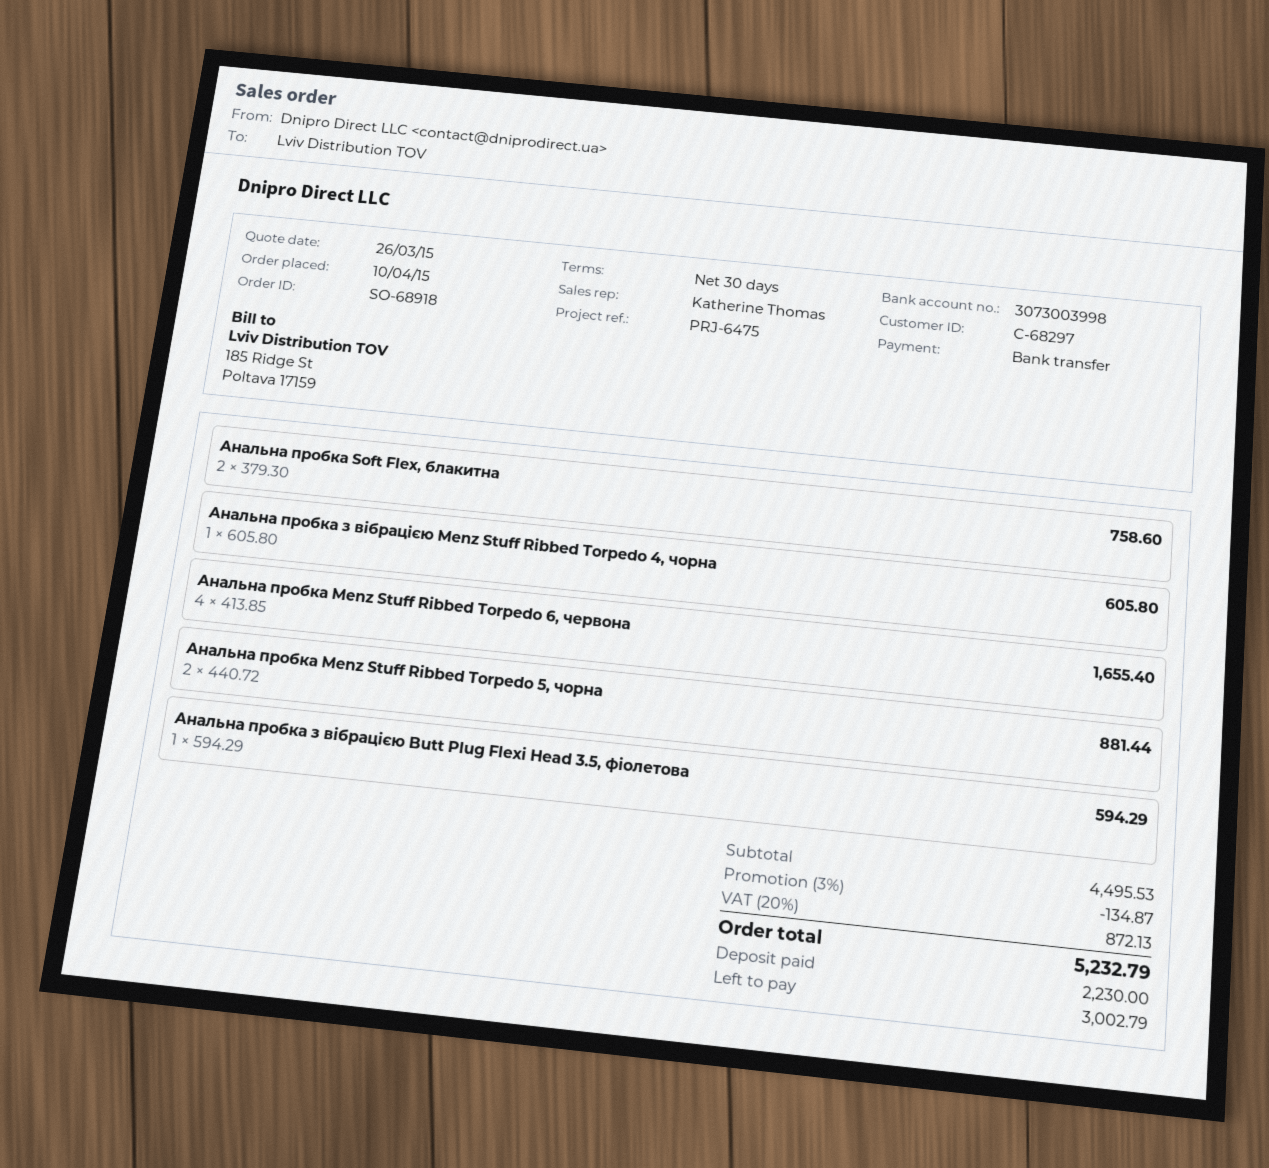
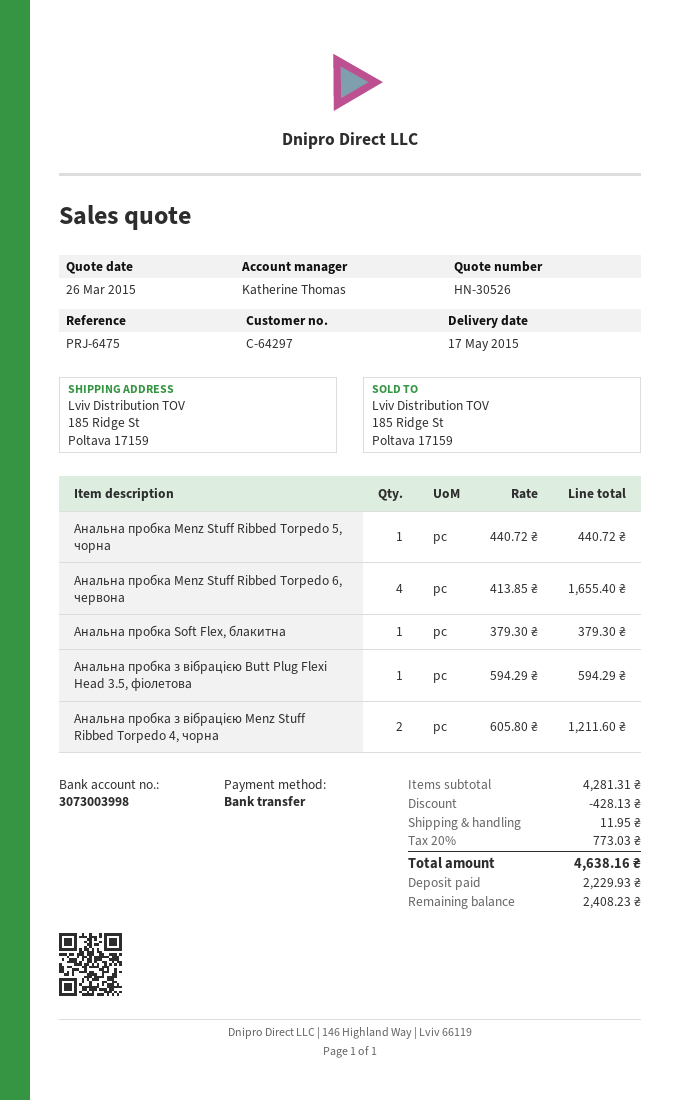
customer number: C-68297 -> C-64297
Анальна пробка Soft Flex, блакитна: 2 x 379.30 = 758.60 -> 1 x 379.30 = 379.30
Анальна пробка з вібрацією Menz Stuff Ribbed Torpedo 4, чорна: 1 x 605.80 = 605.80 -> 2 x 605.80 = 1211.60
Анальна пробка Menz Stuff Ribbed Torpedo 5, чорна: 2 x 440.72 = 881.44 -> 1 x 440.72 = 440.72
subtotal: 4495.53 -> 4281.31
discount: 134.87 -> 428.13
shipping: none -> 11.95
tax: 20% = 872.13 -> 20% = 773.03
total: 5232.79 -> 4638.16
deposit: 2230.00 -> 2229.93
balance: 3002.79 -> 2408.23

